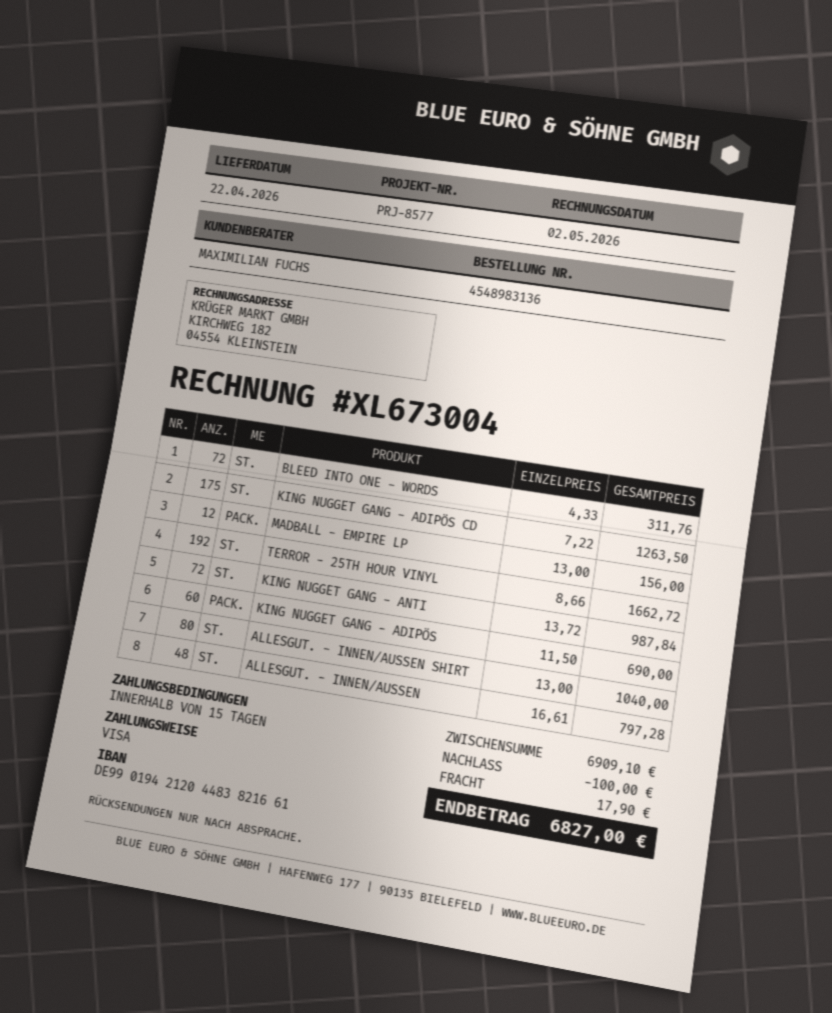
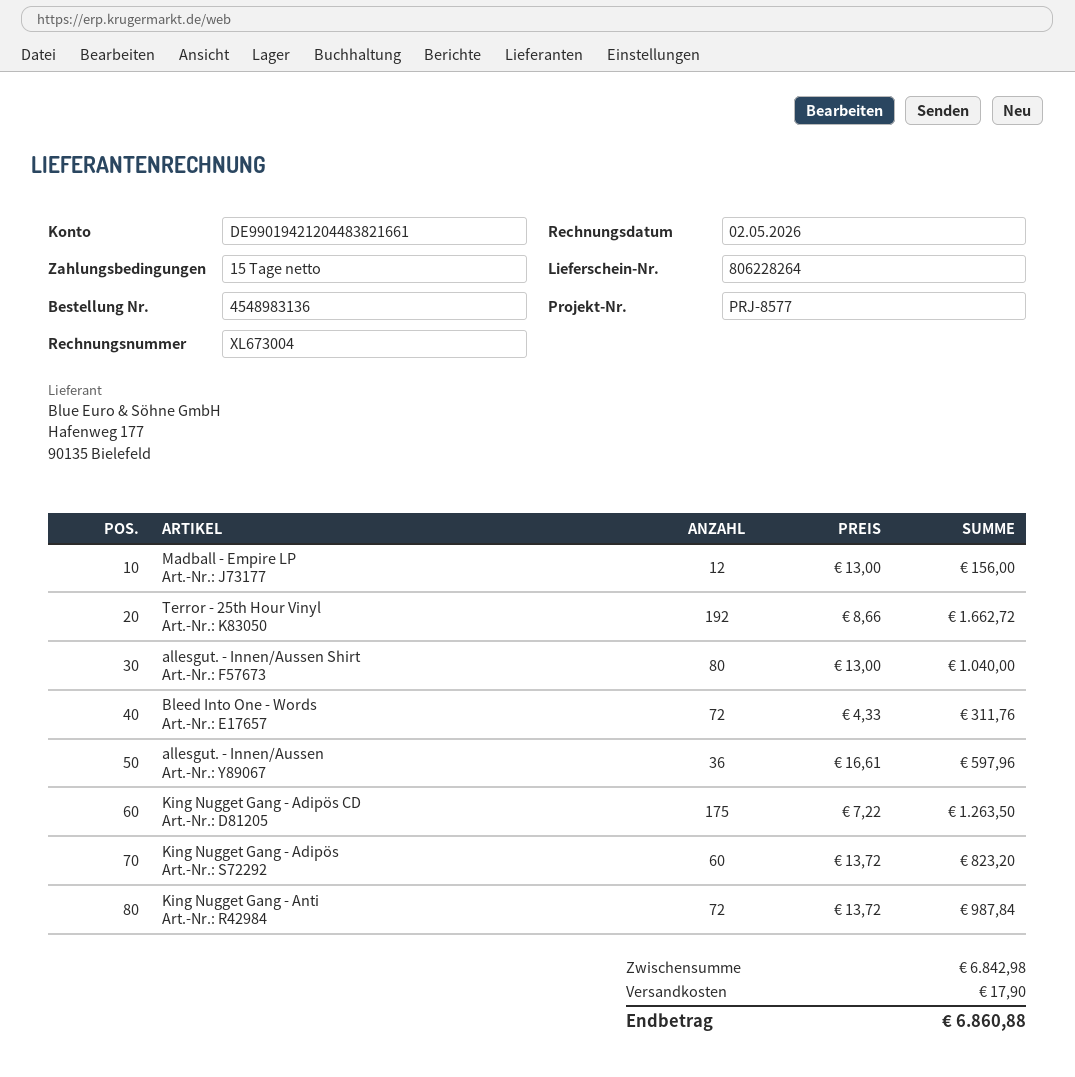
KING NUGGET GANG - ADIPÖS: 60 x 11.50 = 690.00 -> 60 x 13.72 = 823.20
ALLESGUT. - INNEN/AUSSEN: 48 x 16.61 = 797.28 -> 36 x 16.61 = 597.96
subtotal: 6909.10 -> 6842.98
discount: 100.00 -> none
total: 6827.00 -> 6860.88

